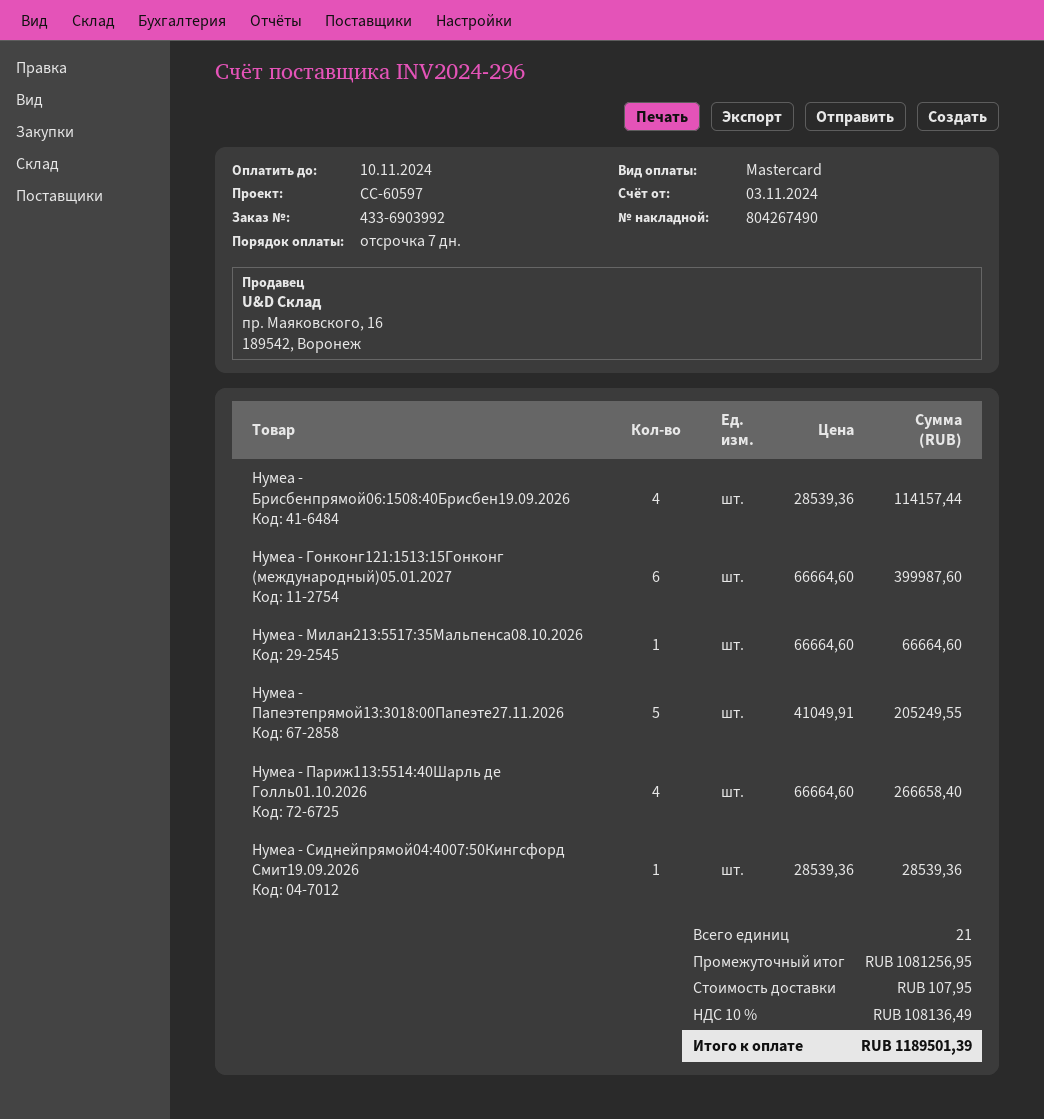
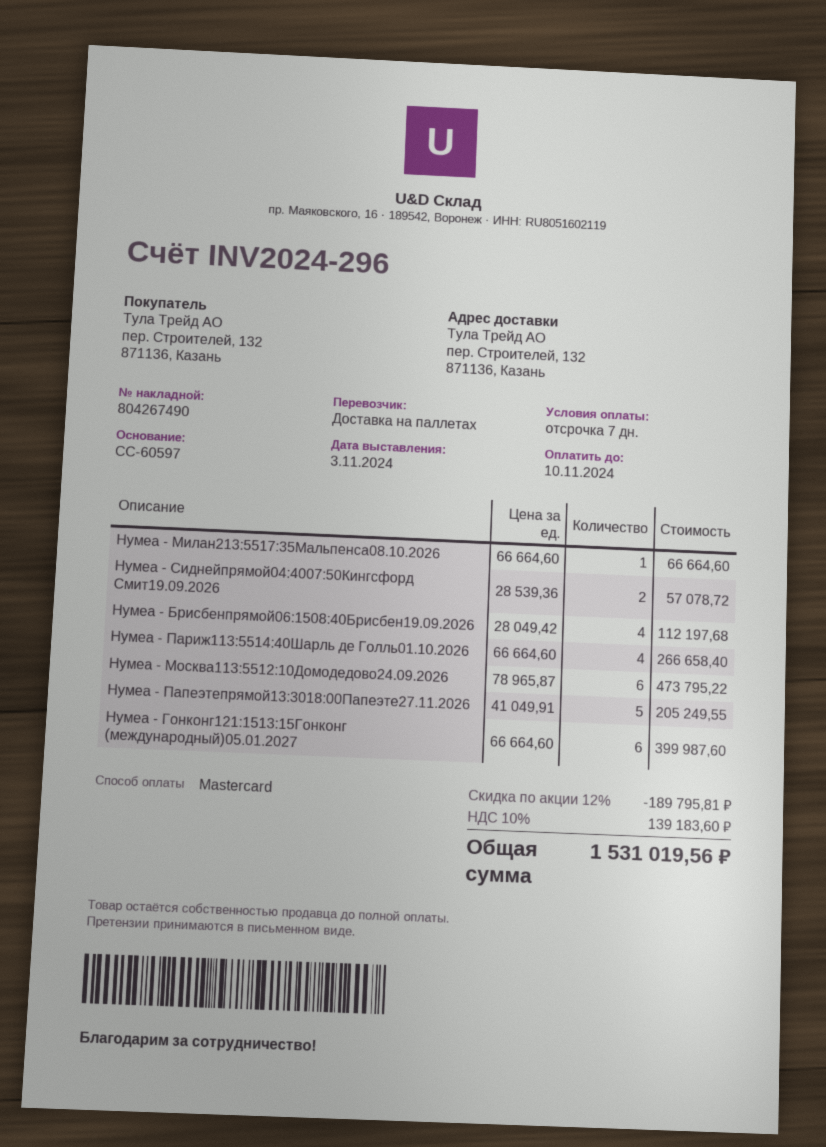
Нумеа - Брисбенпрямой06:1508:40Брисбен19.09.2026: 4 x 28539.36 = 114157.44 -> 4 x 28049.42 = 112197.68
Нумеа - Сиднейпрямой04:4007:50Кингсфорд Смит19.09.2026: 1 x 28539.36 = 28539.36 -> 2 x 28539.36 = 57078.72
Нумеа - Москва113:5512:10Домодедово24.09.2026: none -> 6 x 78965.87 = 473795.22
discount: none -> 12% = 189795.81
shipping: 107.95 -> none
tax: 10% = 108136.49 -> 10% = 139183.60
total: 1189501.39 -> 1531019.56

